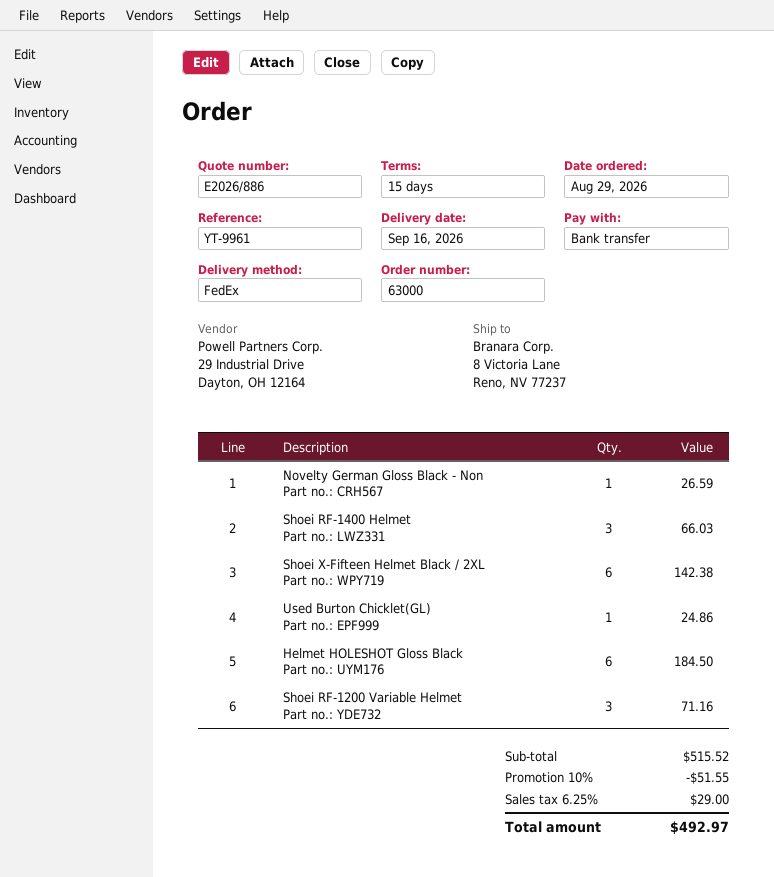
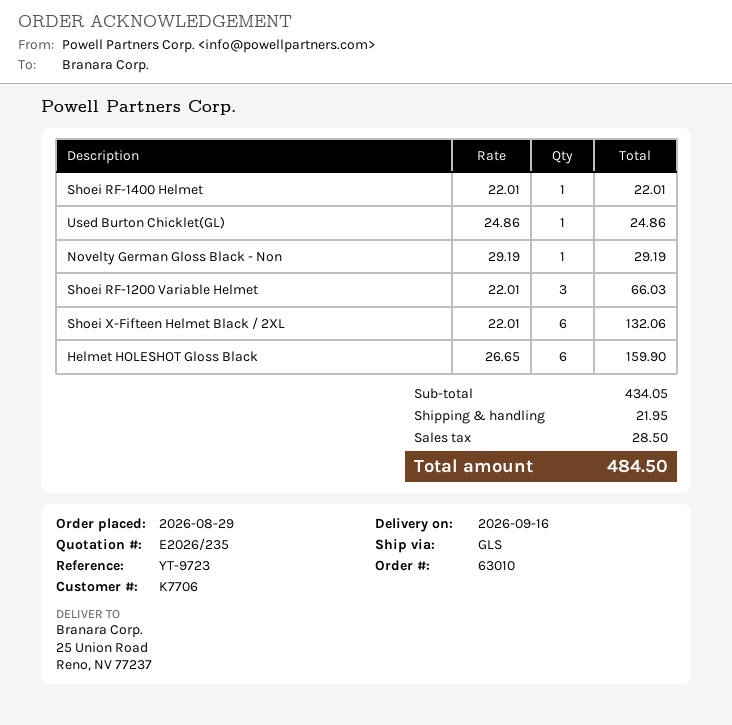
quote number: E2026/886 -> E2026/235
order number: 63000 -> 63010
reference: YT-9961 -> YT-9723
shipping method: FedEx -> GLS
ship to: 8 Victoria Lane, Reno, NV 77237 -> 25 Union Road, Reno, NV 77237
Novelty German Gloss Black - Non: 1 for 26.59 -> 1 for 29.19
Shoei RF-1400 Helmet: 3 for 66.03 -> 1 for 22.01
Shoei X-Fifteen Helmet Black / 2XL: 6 for 142.38 -> 6 for 132.06
Helmet HOLESHOT Gloss Black: 6 for 184.50 -> 6 for 159.90
Shoei RF-1200 Variable Helmet: 3 for 71.16 -> 3 for 66.03
subtotal: 515.52 -> 434.05
discount: 10% = 51.55 -> none
shipping: none -> 21.95
tax: 29.00 -> 28.50
total: 492.97 -> 484.50

